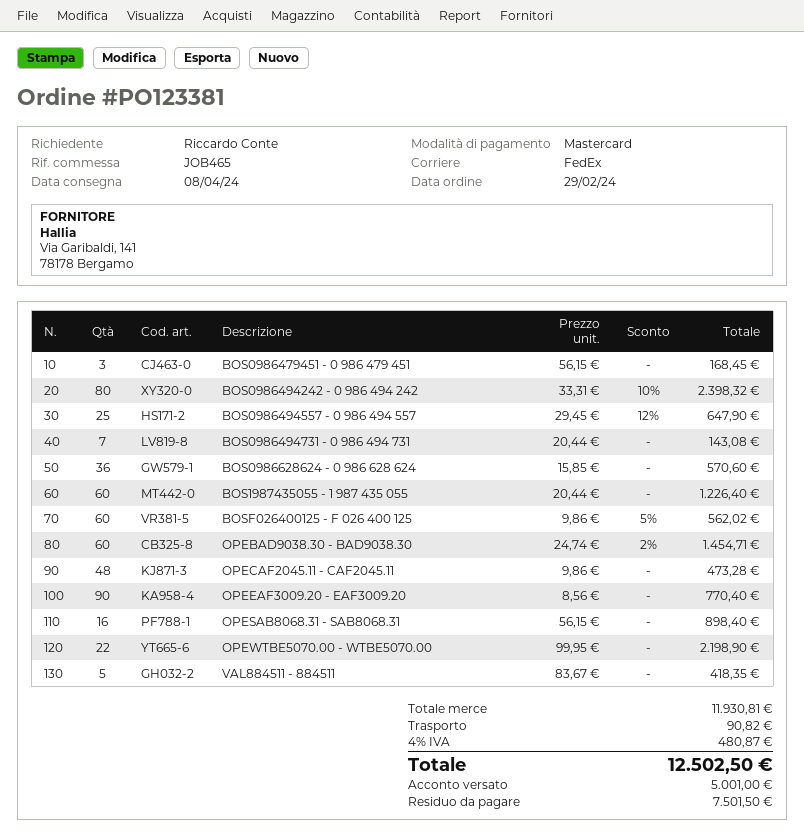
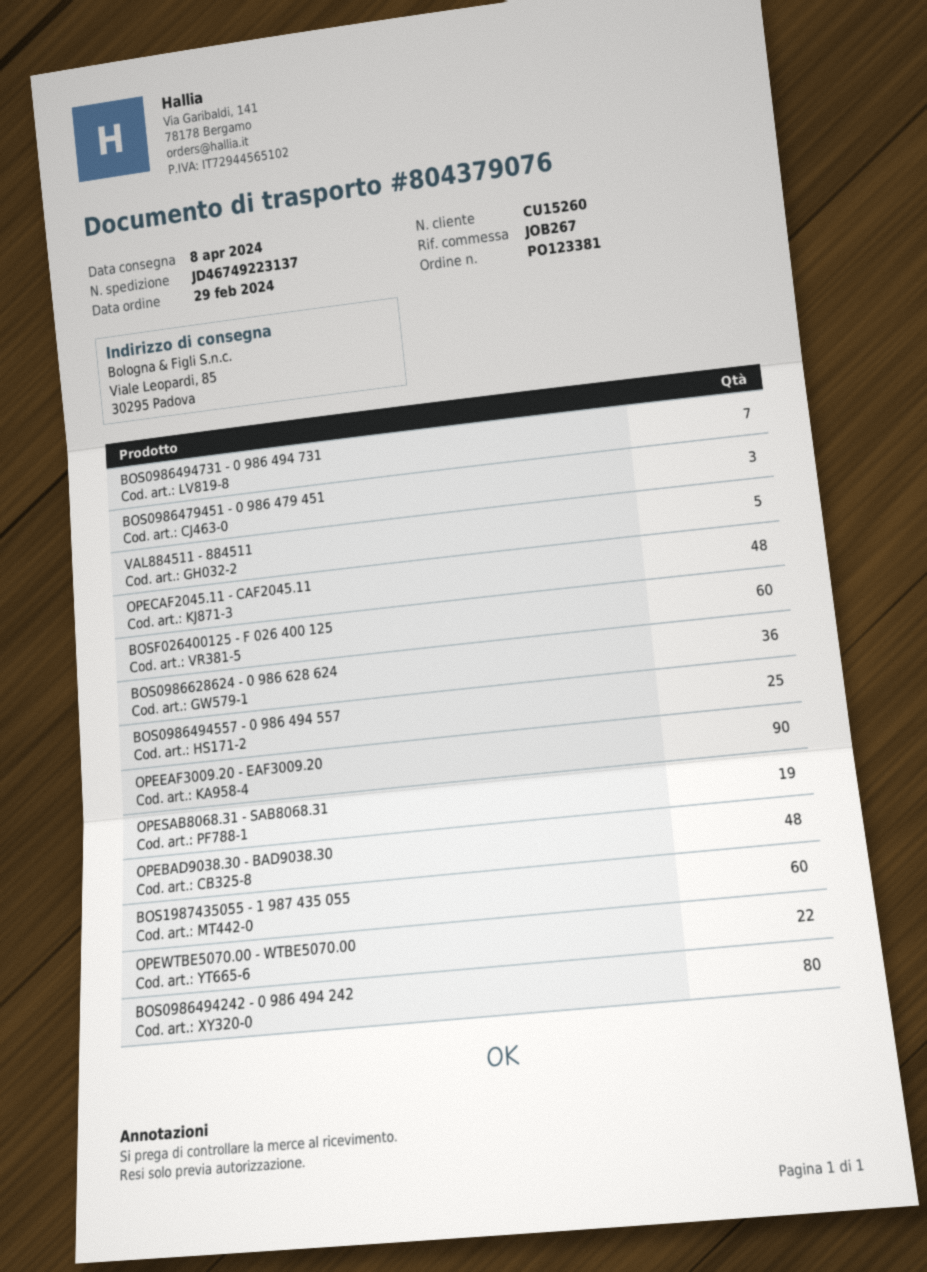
reference: JOB465 -> JOB267
OPEBAD9038.30 - BAD9038.30: 60 -> 48
OPESAB8068.31 - SAB8068.31: 16 -> 19

